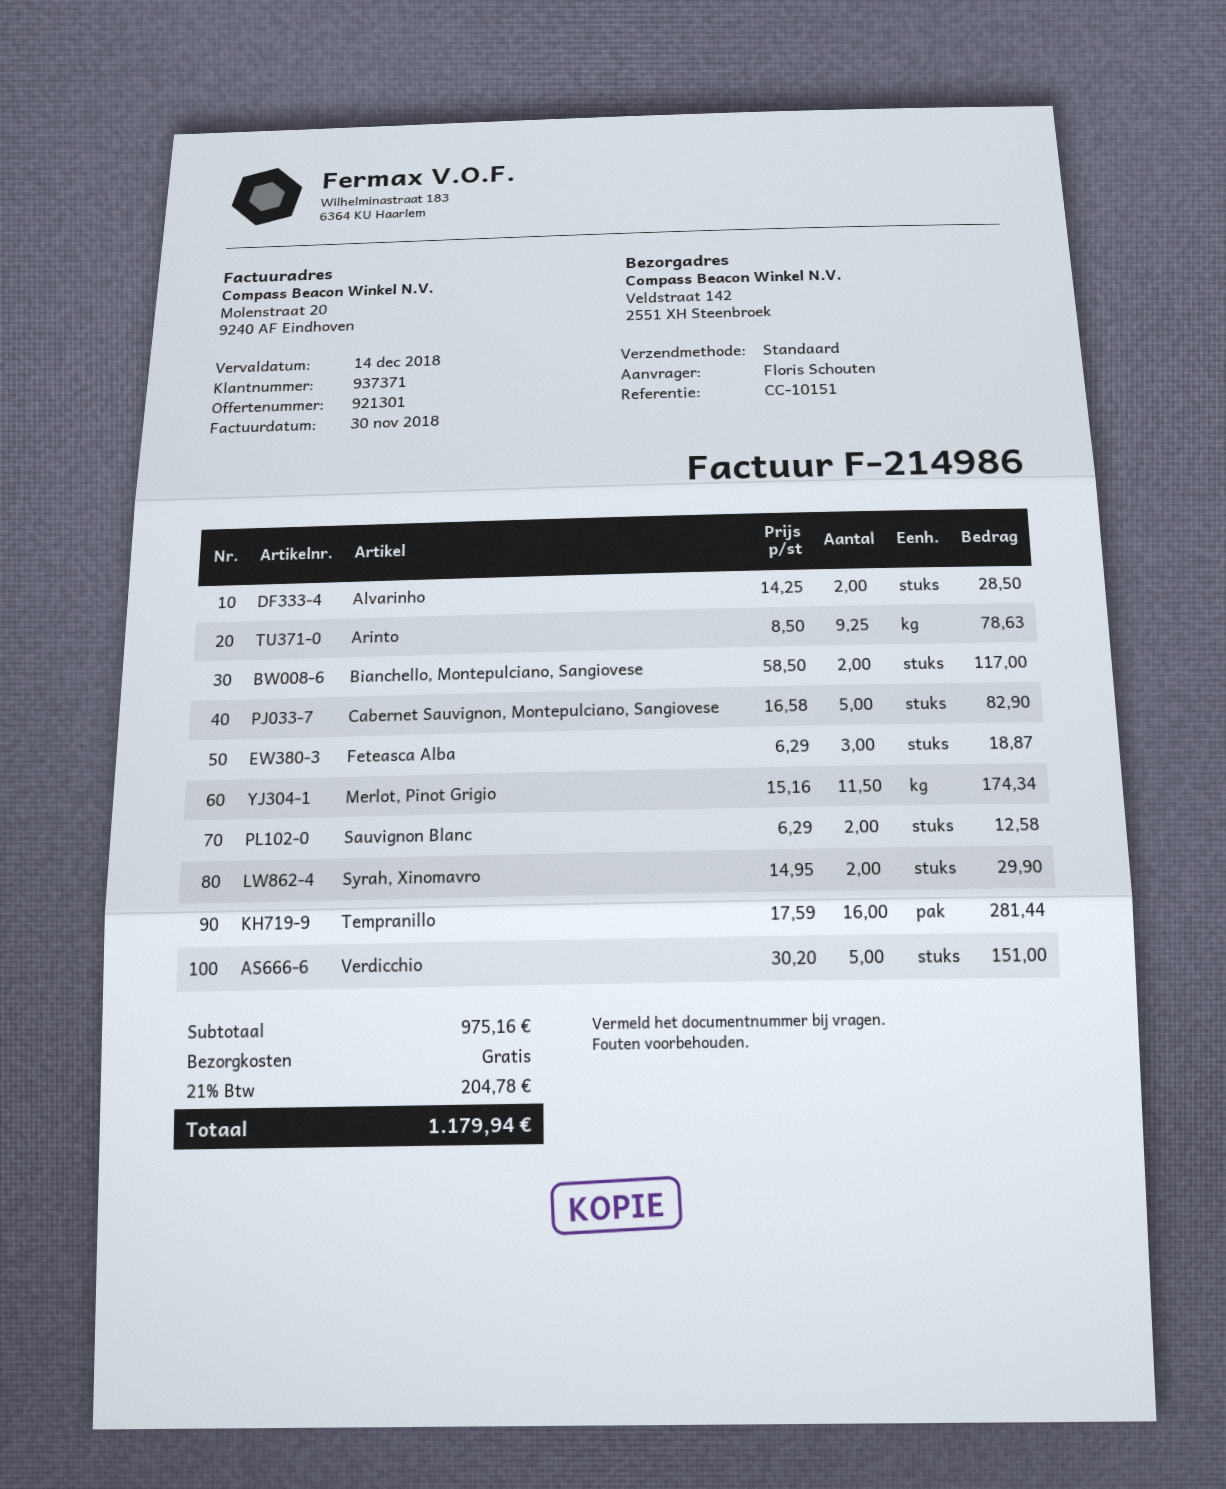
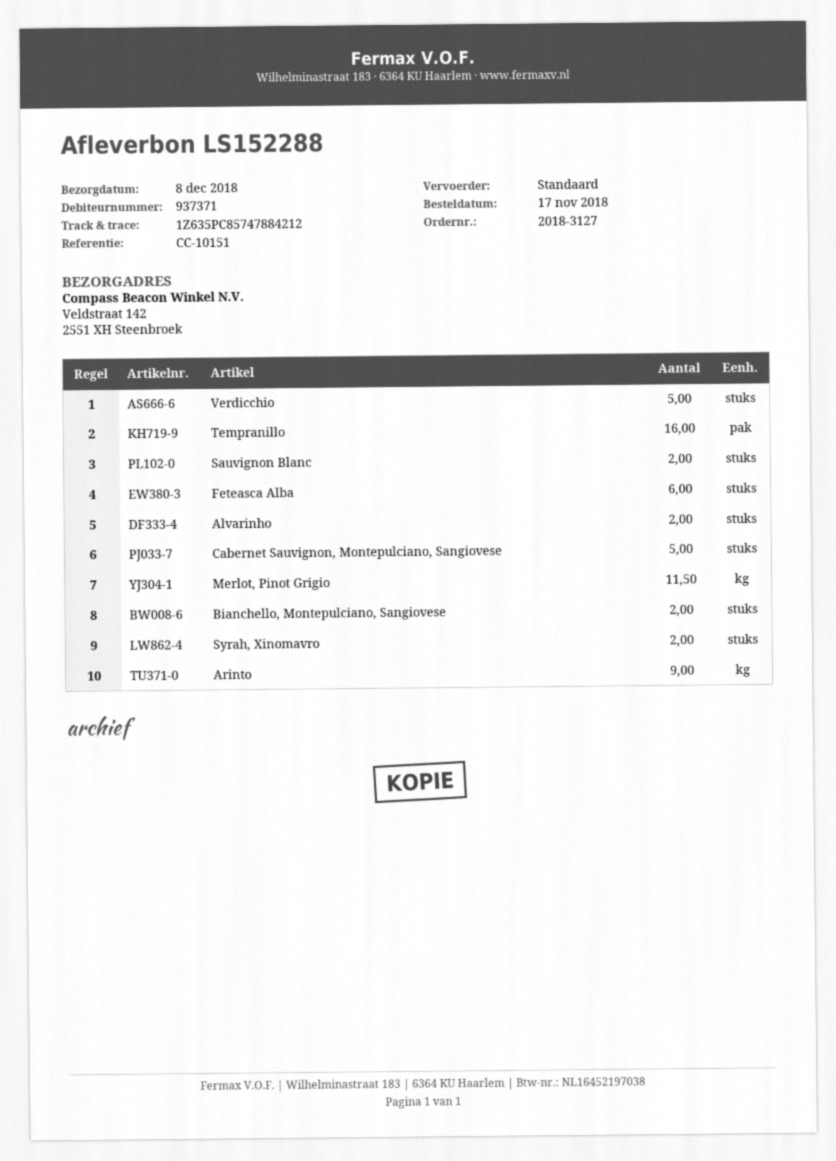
Arinto: 9.25 -> 9
Feteasca Alba: 3 -> 6

